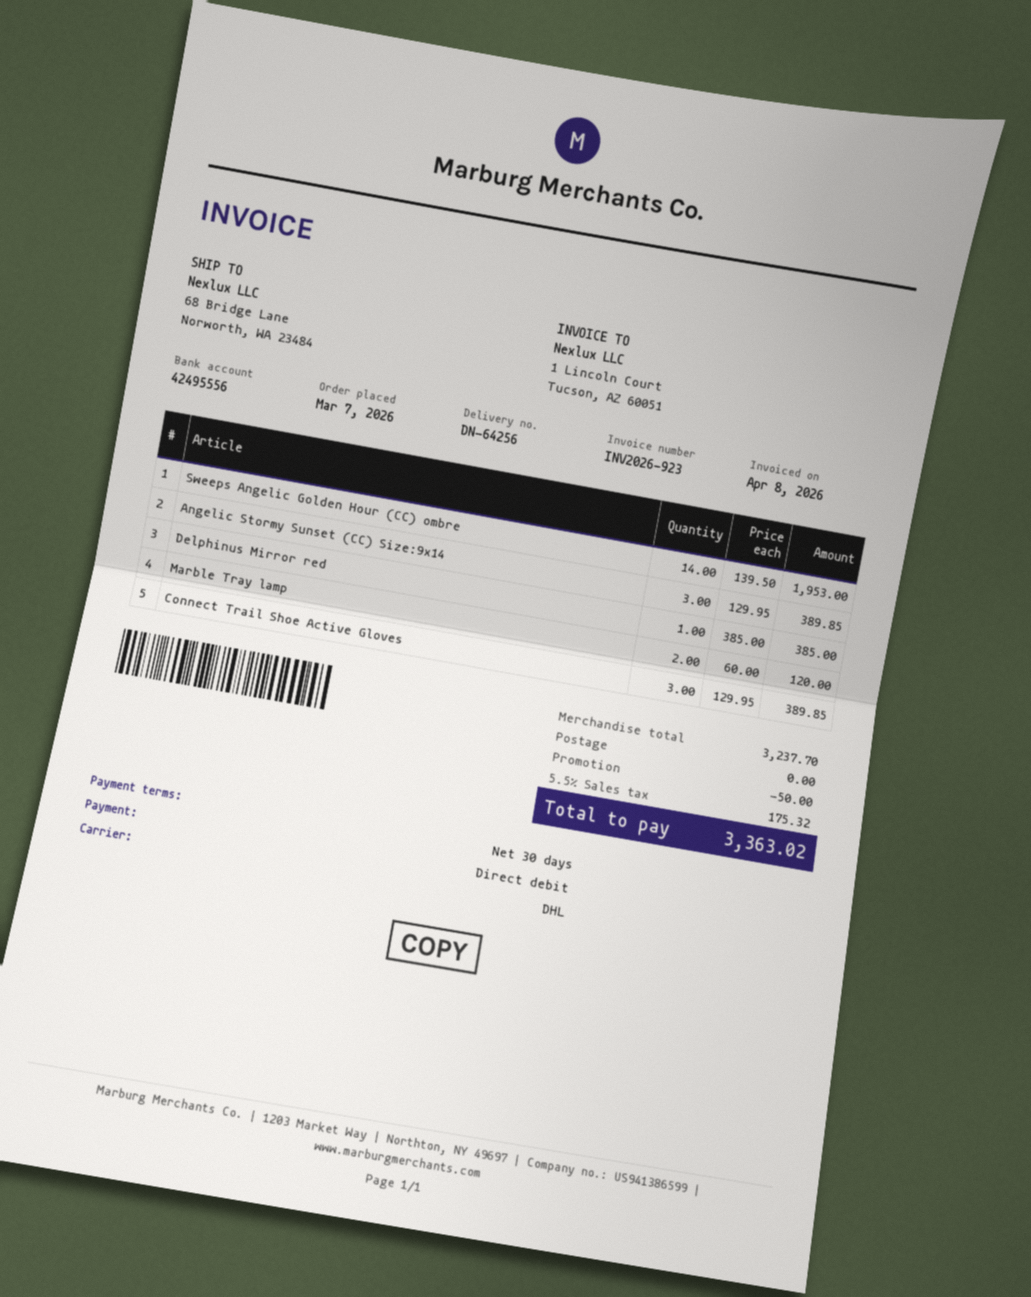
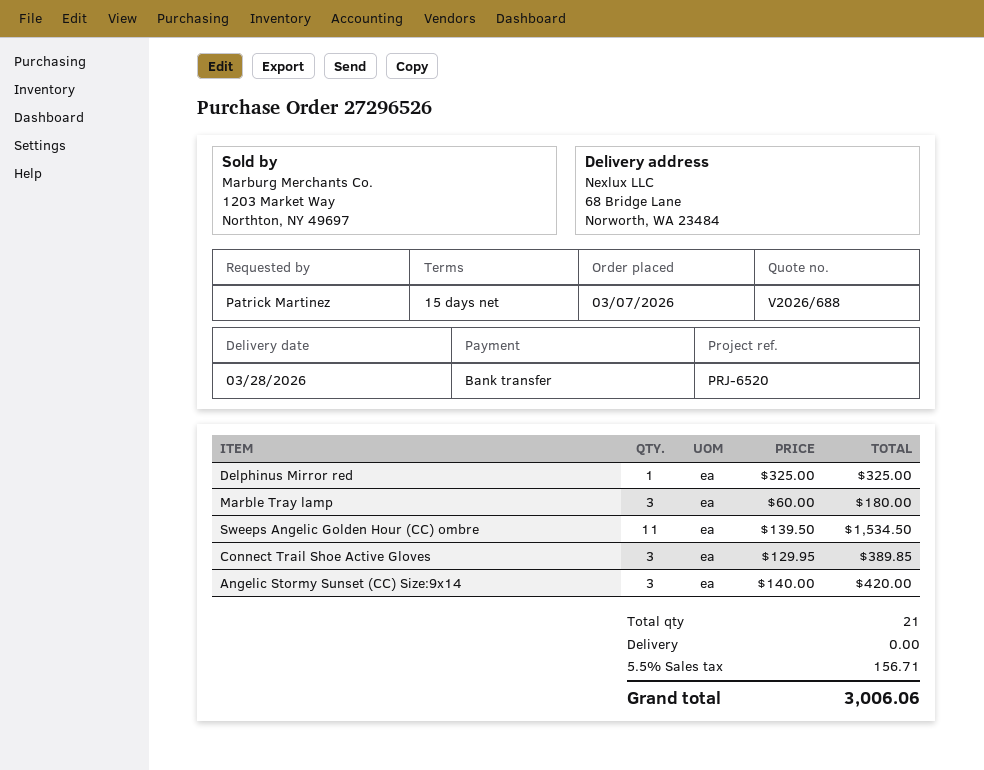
payment terms: 30 days -> 15 days
payment method: direct debit -> bank transfer
Sweeps Angelic Golden Hour (CC) ombre: 14 x 139.50 = 1953.00 -> 11 x 139.50 = 1534.50
Angelic Stormy Sunset (CC) Size:9x14: 3 x 129.95 = 389.85 -> 3 x 140.00 = 420.00
Delphinus Mirror red: 1 x 385.00 = 385.00 -> 1 x 325.00 = 325.00
Marble Tray lamp: 2 x 60.00 = 120.00 -> 3 x 60.00 = 180.00
discount: 50.00 -> none
tax: 5.5% = 175.32 -> 5.5% = 156.71
total: 3363.02 -> 3006.06

